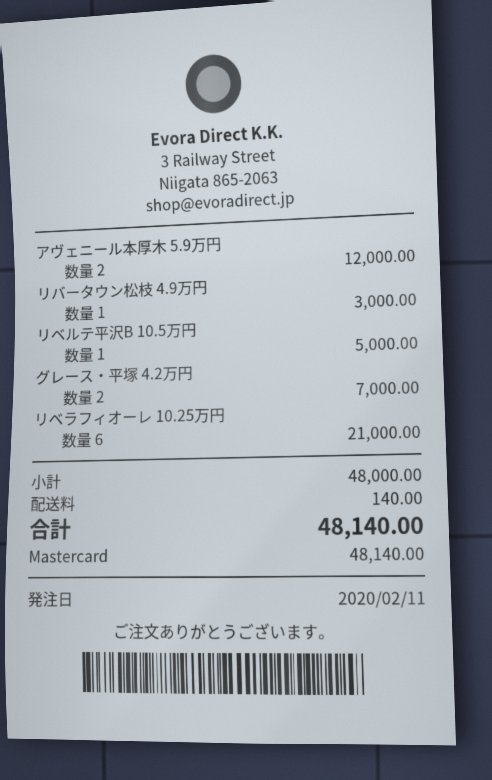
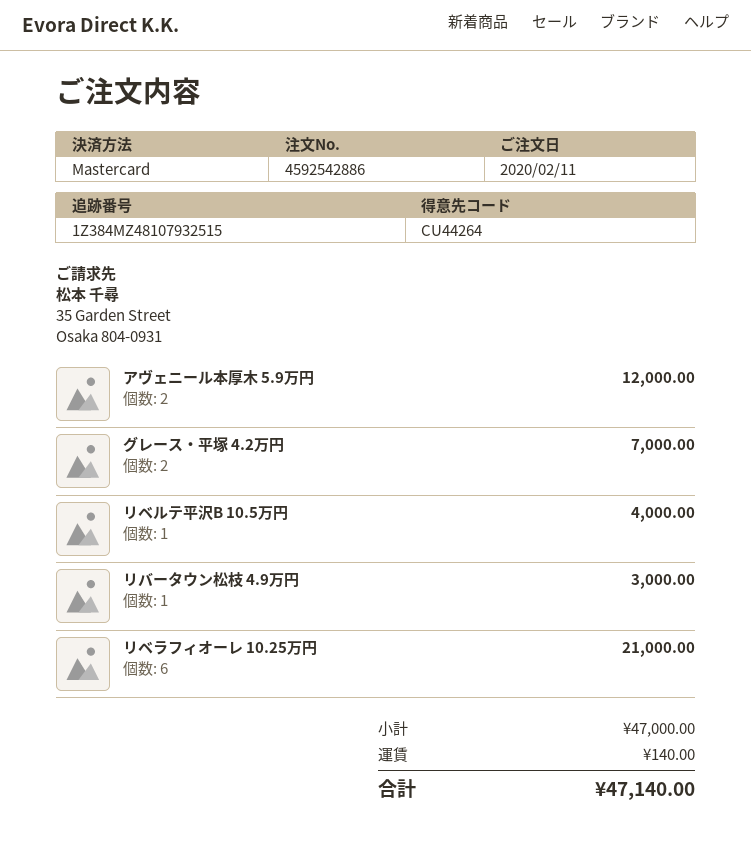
リベルテ平沢B 10.5万円: 1 for 5000.00 -> 1 for 4000.00
subtotal: 48000.00 -> 47000.00
total: 48140.00 -> 47140.00

